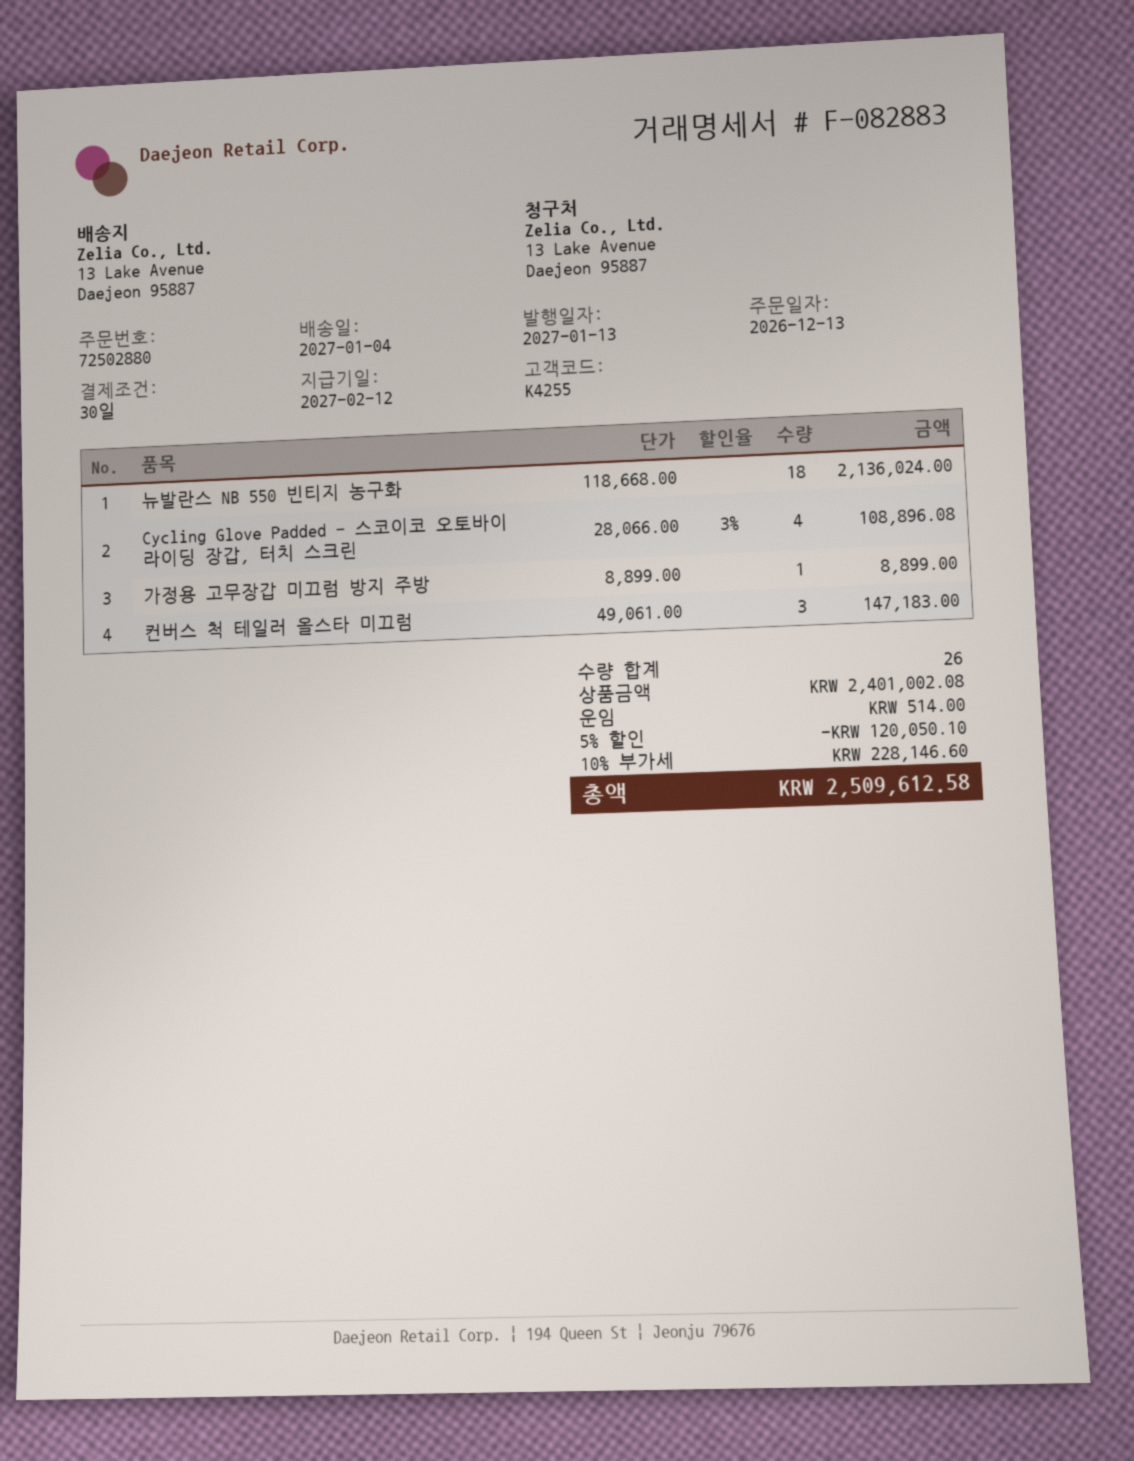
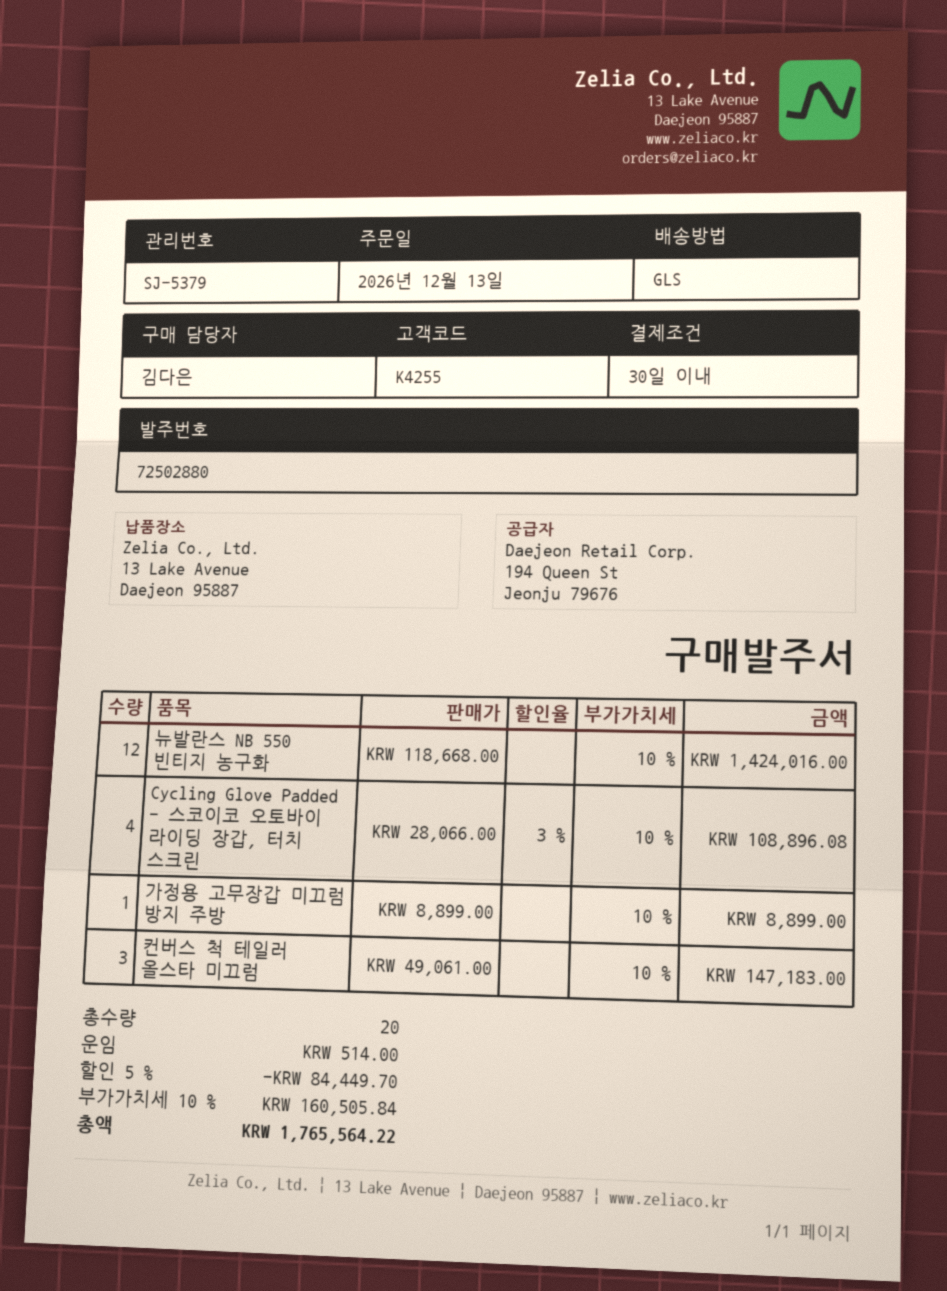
뉴발란스 NB 550 빈티지 농구화: 18 x 118668.00 = 2136024.00 -> 12 x 118668.00 = 1424016.00
total quantity: 26 -> 20
discount: 5% = 120050.10 -> 5% = 84449.70
tax: 10% = 228146.60 -> 10% = 160505.84
total: 2509612.58 -> 1765564.22

